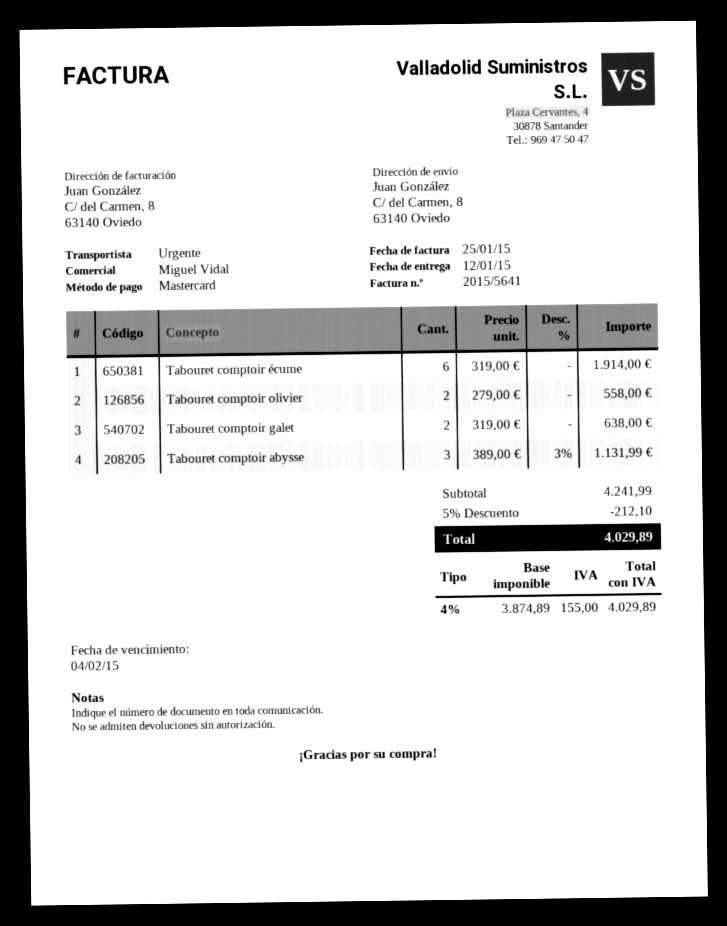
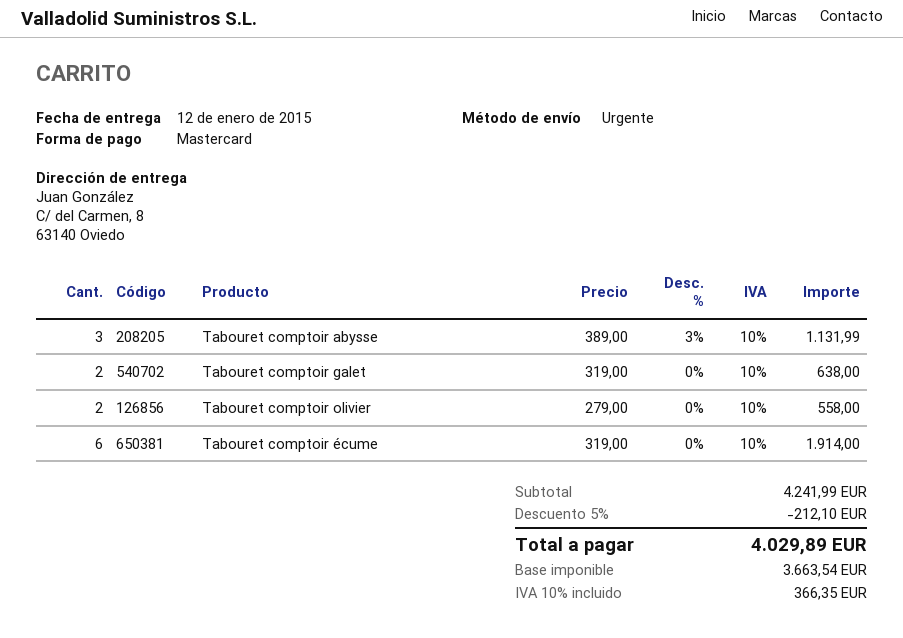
net: 3874.89 -> 3663.54
tax: 4% = 155.00 -> 10% = 366.35

